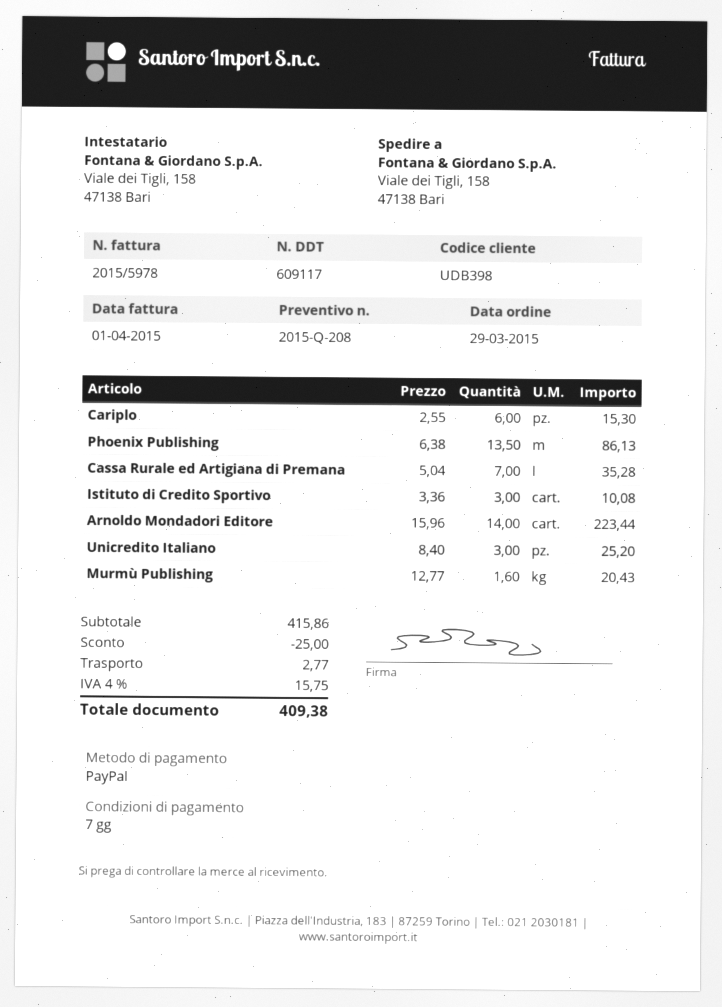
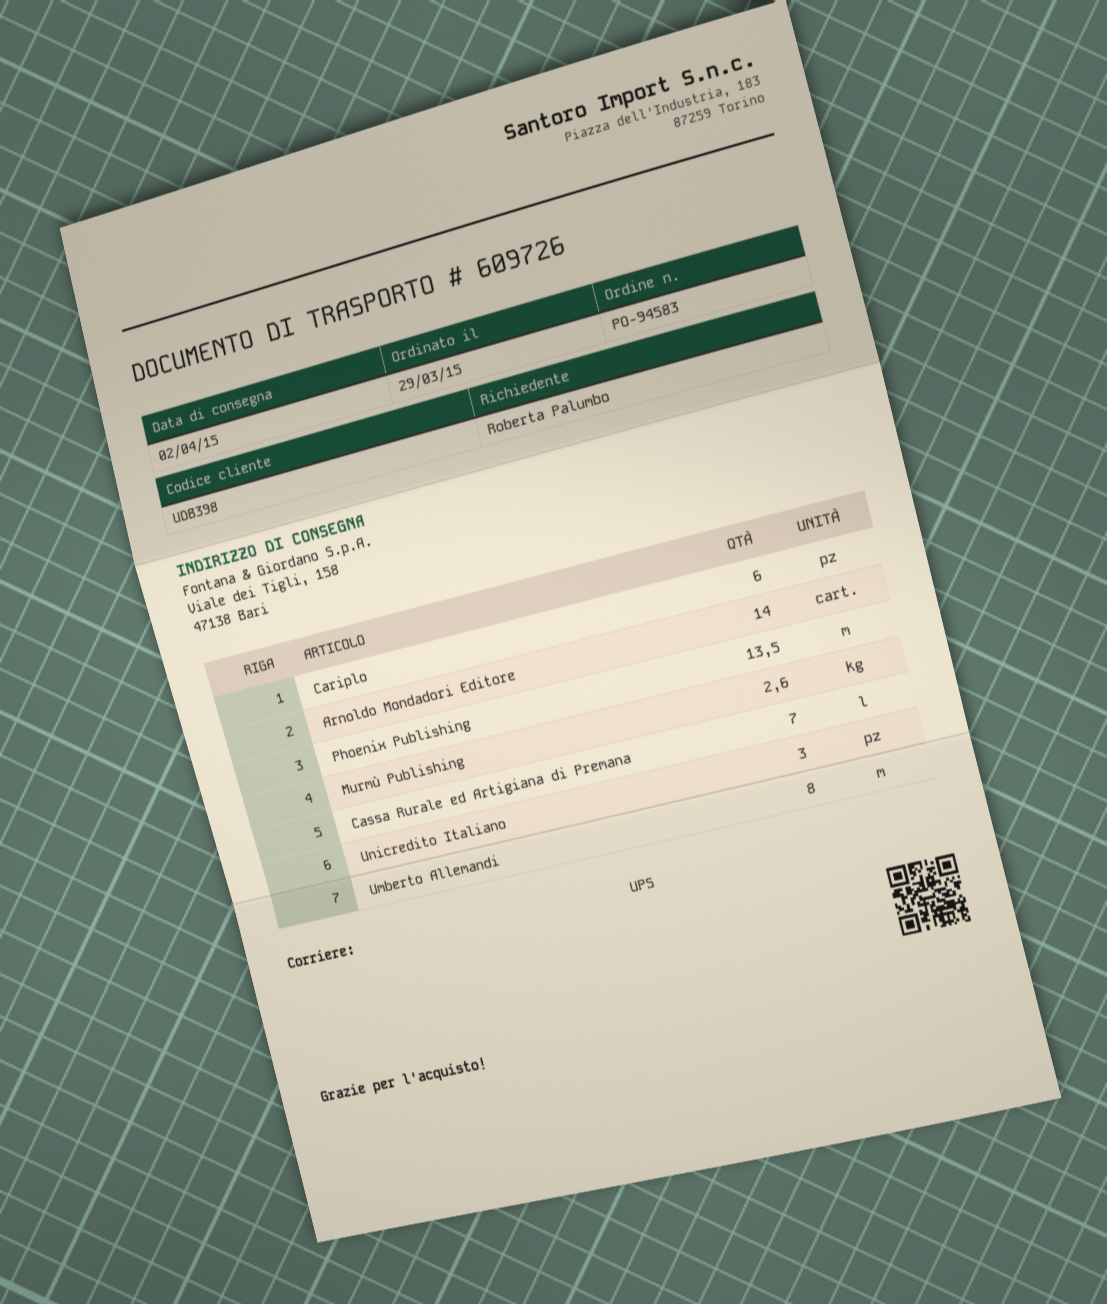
delivery note number: 609117 -> 609726
Istituto di Credito Sportivo: 3 -> none
Murmù Publishing: 1.6 -> 2.6
Umberto Allemandi: none -> 8

